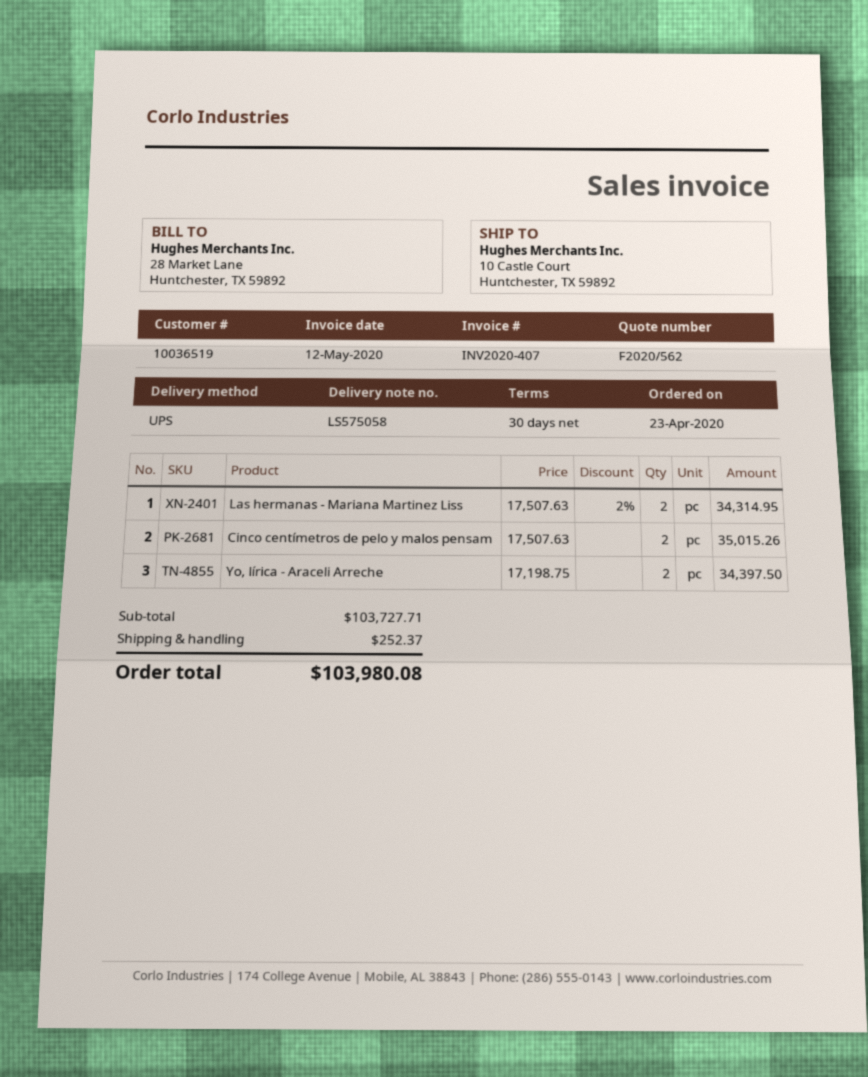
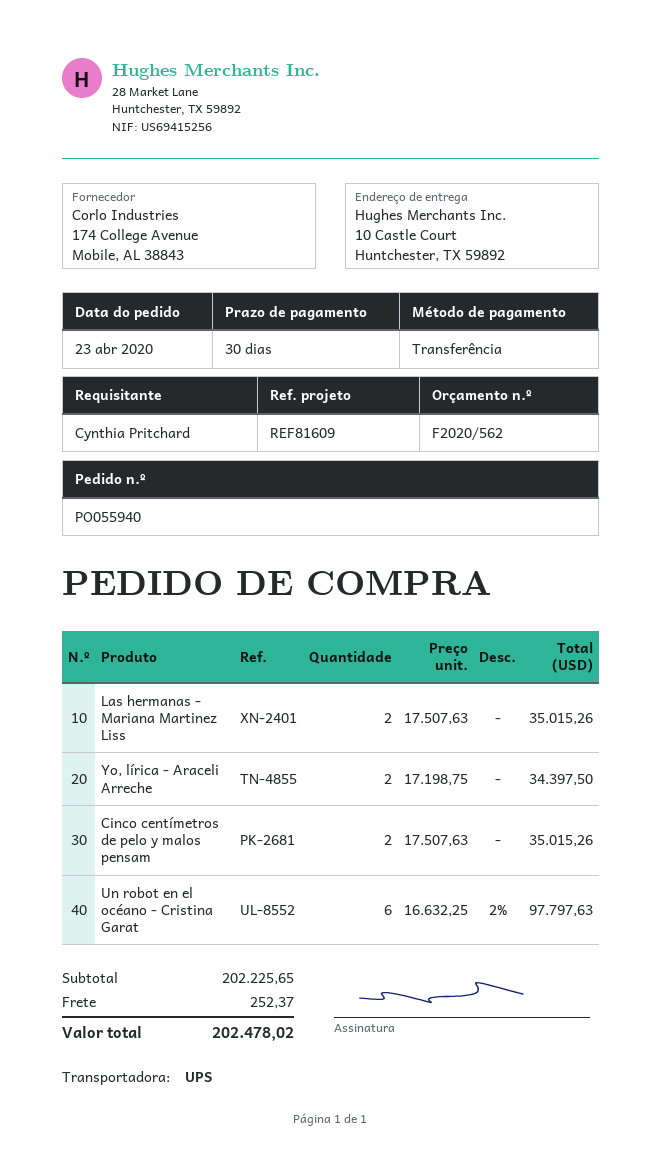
Las hermanas - Mariana Martinez Liss: 2 x 17507.63 - 2% = 34314.95 -> 2 x 17507.63 = 35015.26
Un robot en el océano - Cristina Garat: none -> 6 x 16632.25 - 2% = 97797.63
subtotal: 103727.71 -> 202225.65
total: 103980.08 -> 202478.02

